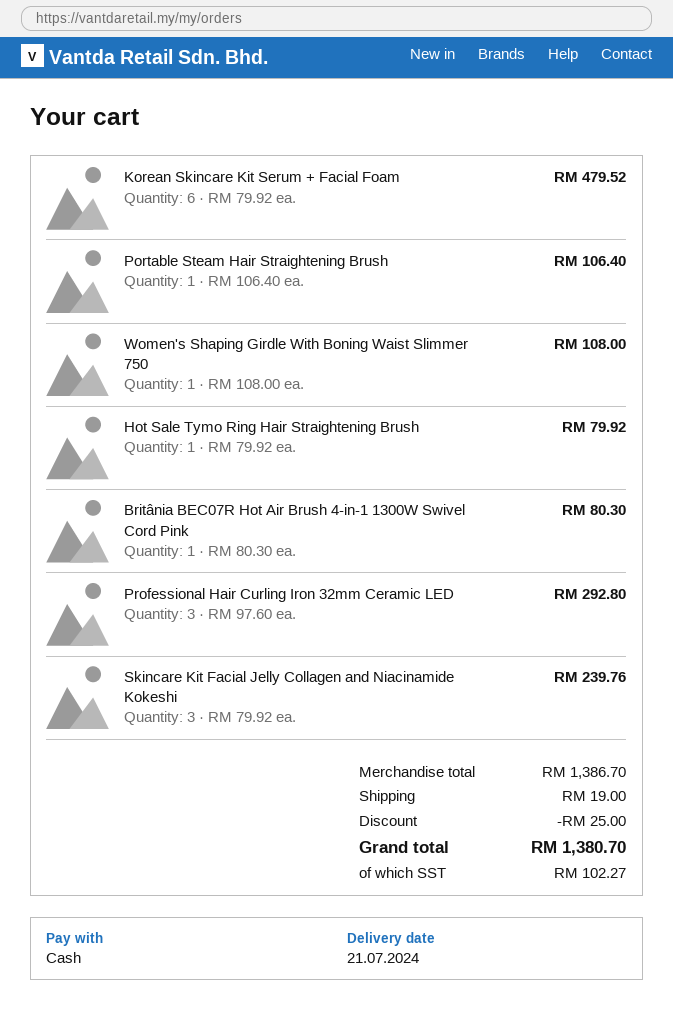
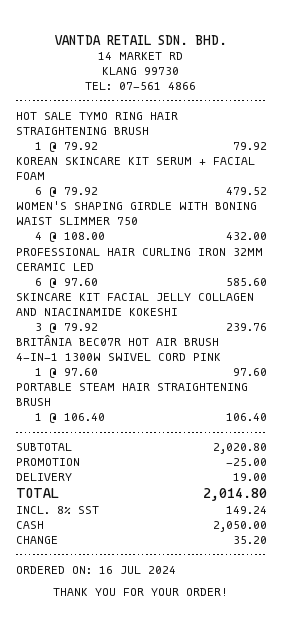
Women's Shaping Girdle With Boning Waist Slimmer 750: 1 x 108.00 = 108.00 -> 4 x 108.00 = 432.00
Britânia BEC07R Hot Air Brush 4-in-1 1300W Swivel Cord Pink: 1 x 80.30 = 80.30 -> 1 x 97.60 = 97.60
Professional Hair Curling Iron 32mm Ceramic LED: 3 x 97.60 = 292.80 -> 6 x 97.60 = 585.60
subtotal: 1386.70 -> 2020.80
tax: 102.27 -> 149.24
total: 1380.70 -> 2014.80

